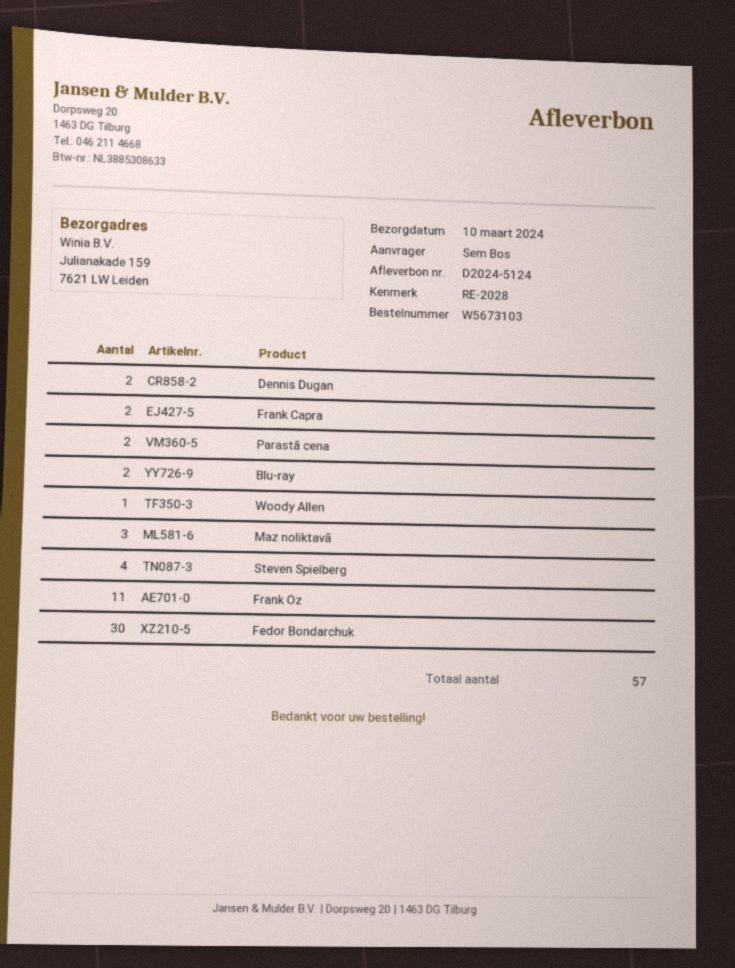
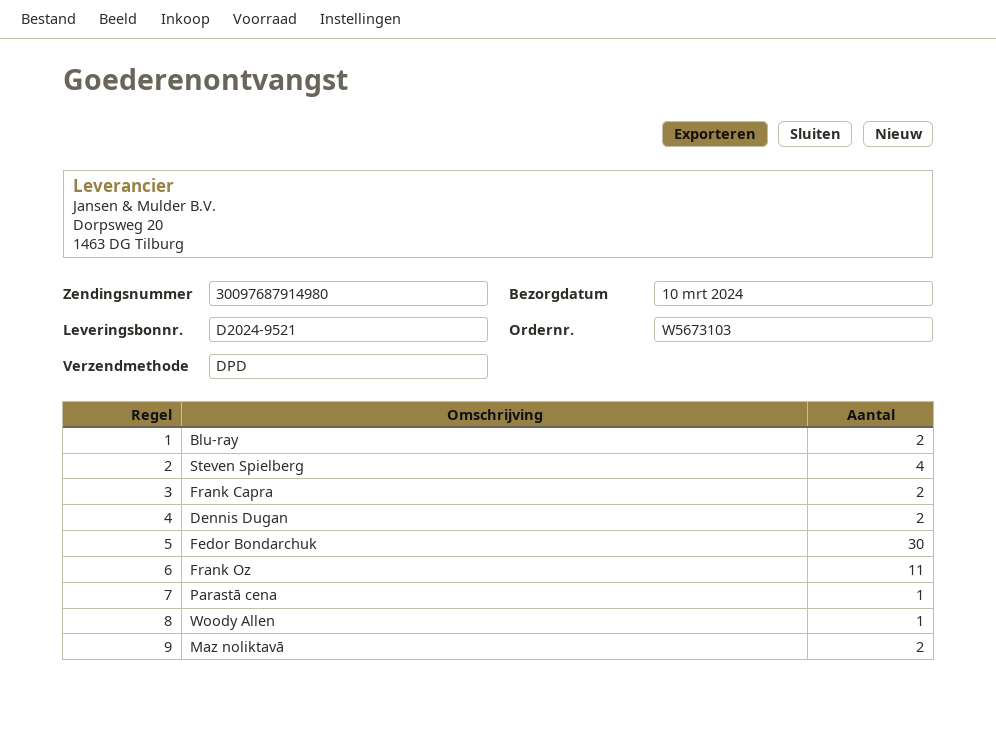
delivery note number: D2024-5124 -> D2024-9521
Parastā cena: 2 -> 1
Maz noliktavā: 3 -> 2

